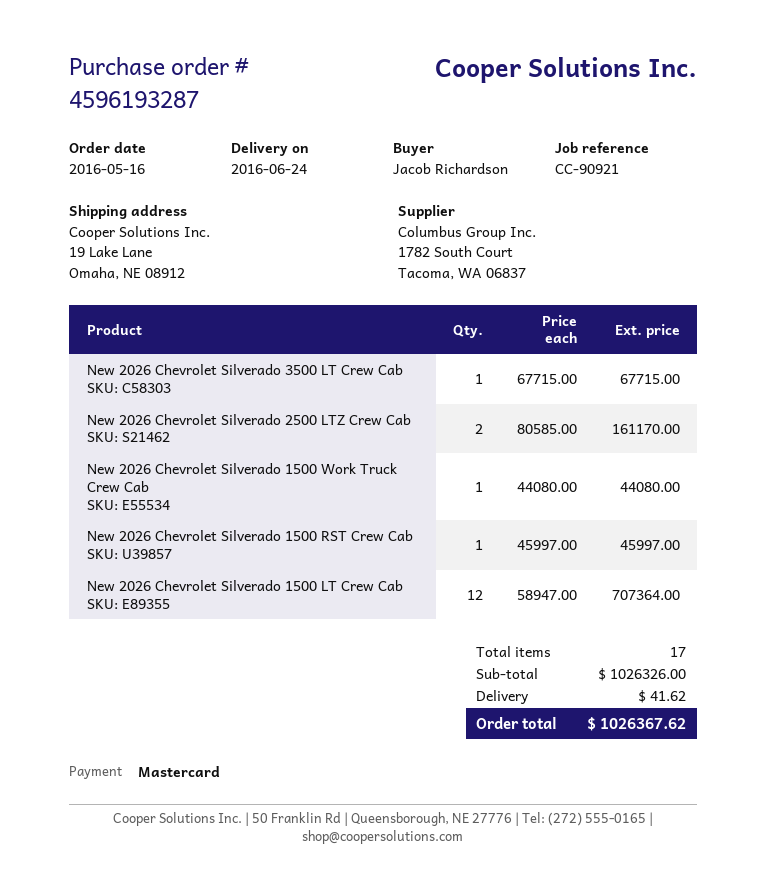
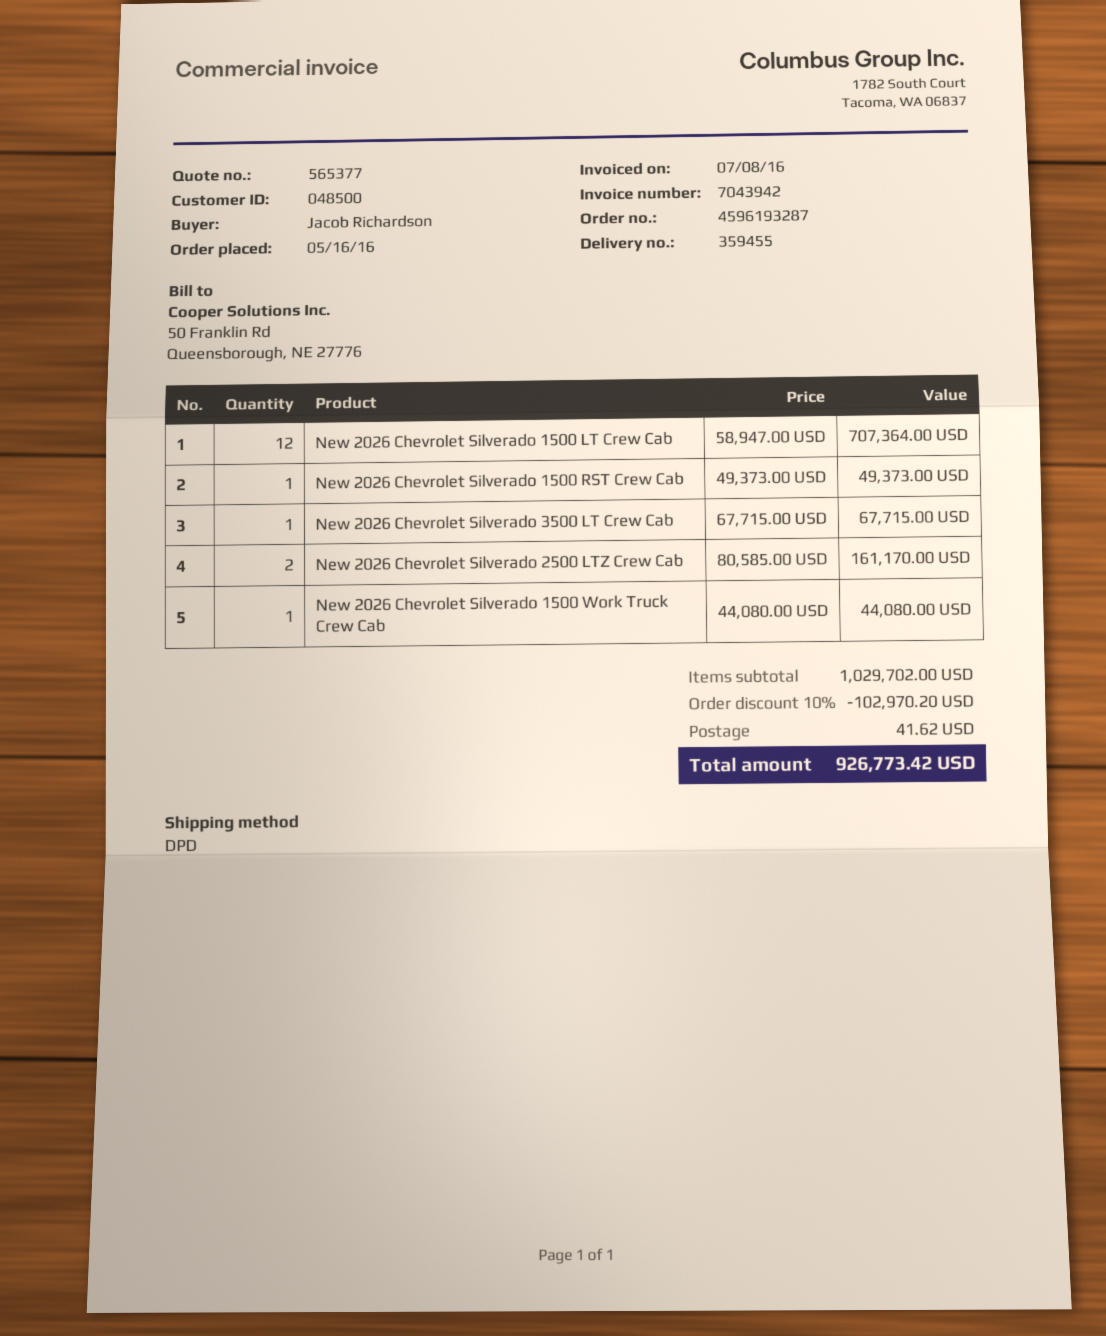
New 2026 Chevrolet Silverado 1500 RST Crew Cab: 1 x 45997.00 = 45997.00 -> 1 x 49373.00 = 49373.00
subtotal: 1026326.00 -> 1029702.00
discount: none -> 10% = 102970.20
total: 1026367.62 -> 926773.42

